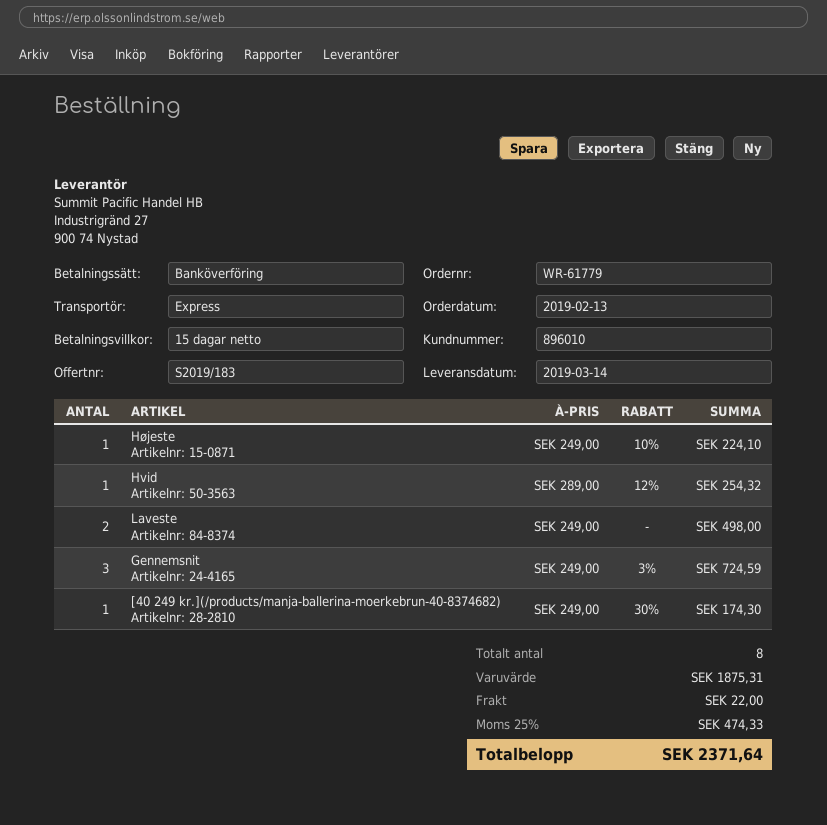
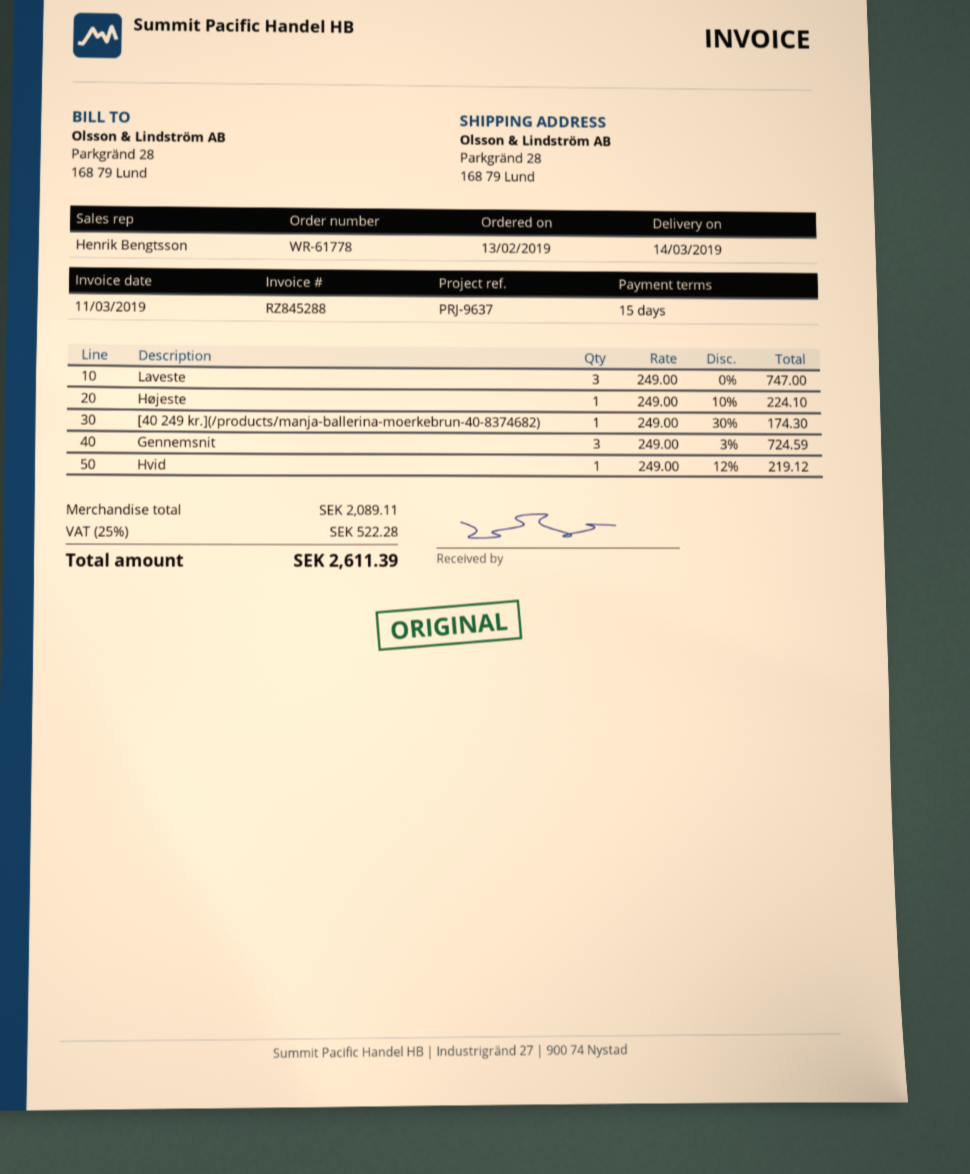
order number: WR-61779 -> WR-61778
Hvid: 1 x 289.00 - 12% = 254.32 -> 1 x 249.00 - 12% = 219.12
Laveste: 2 x 249.00 = 498.00 -> 3 x 249.00 = 747.00
subtotal: 1875.31 -> 2089.11
shipping: 22.00 -> none
tax: 25% = 474.33 -> 25% = 522.28
total: 2371.64 -> 2611.39

